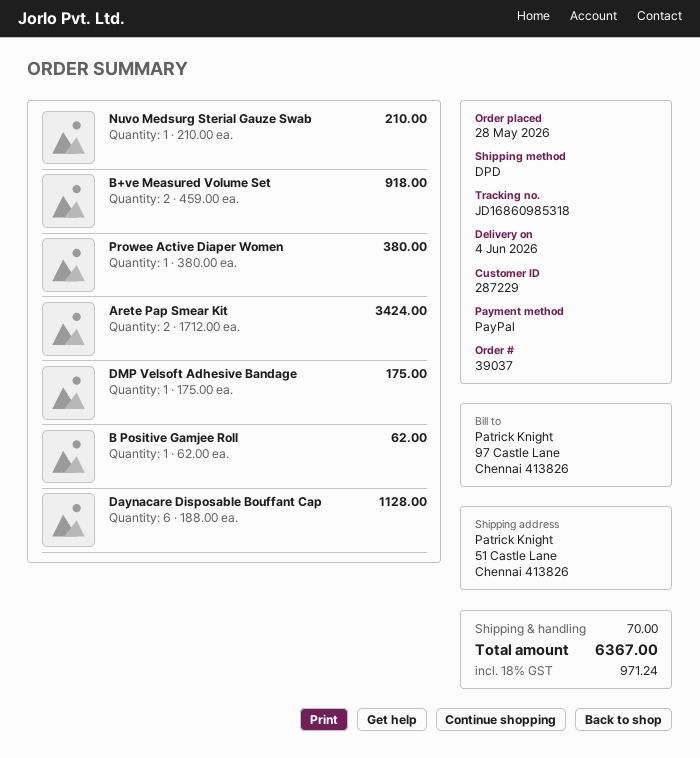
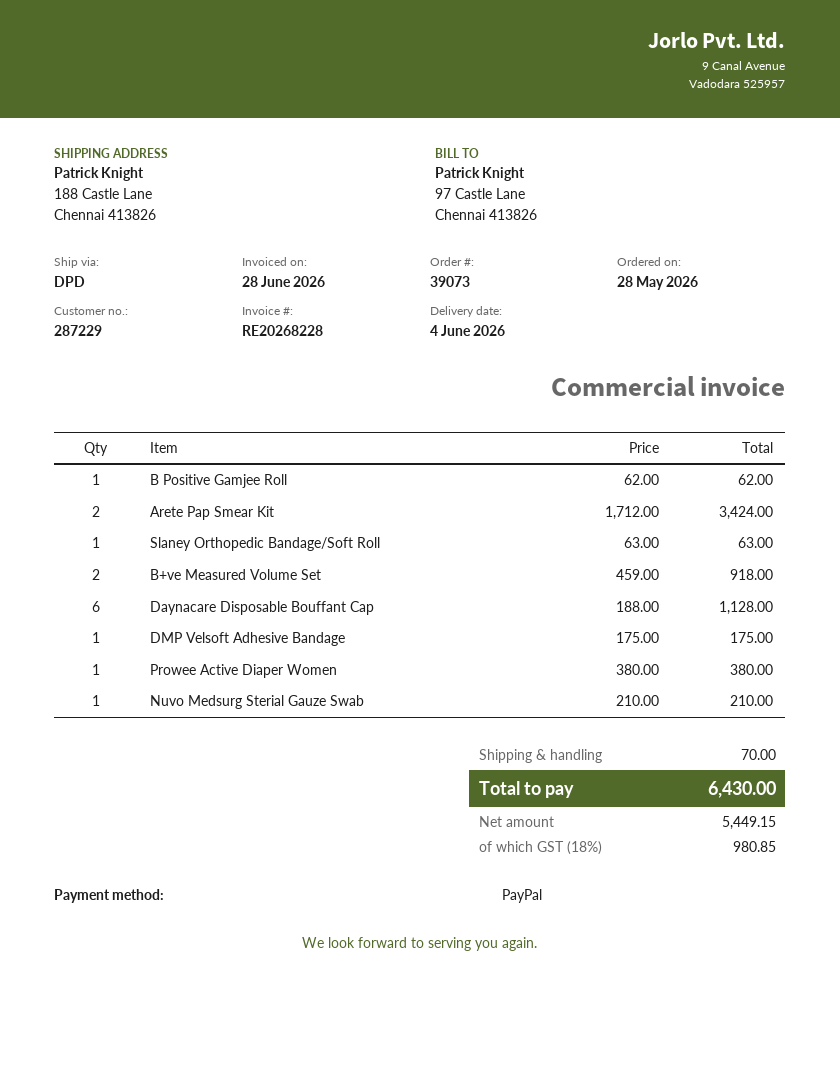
order number: 39037 -> 39073
ship to: 51 Castle Lane, Chennai 413826 -> 188 Castle Lane, Chennai 413826
Slaney Orthopedic Bandage/Soft Roll: none -> 1 x 63.00 = 63.00
tax: 18% = 971.24 -> 18% = 980.85
total: 6367.00 -> 6430.00

